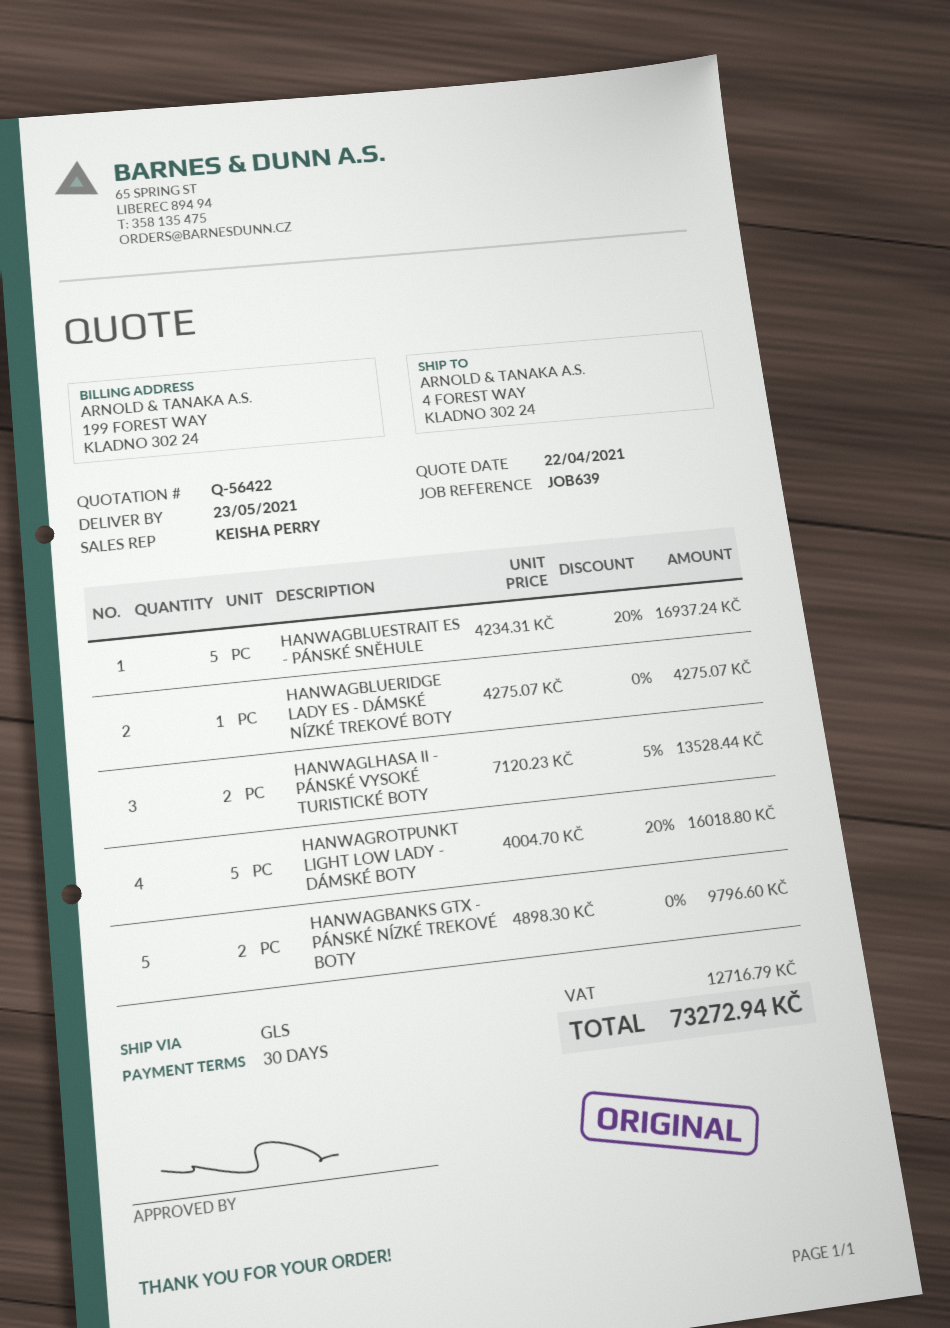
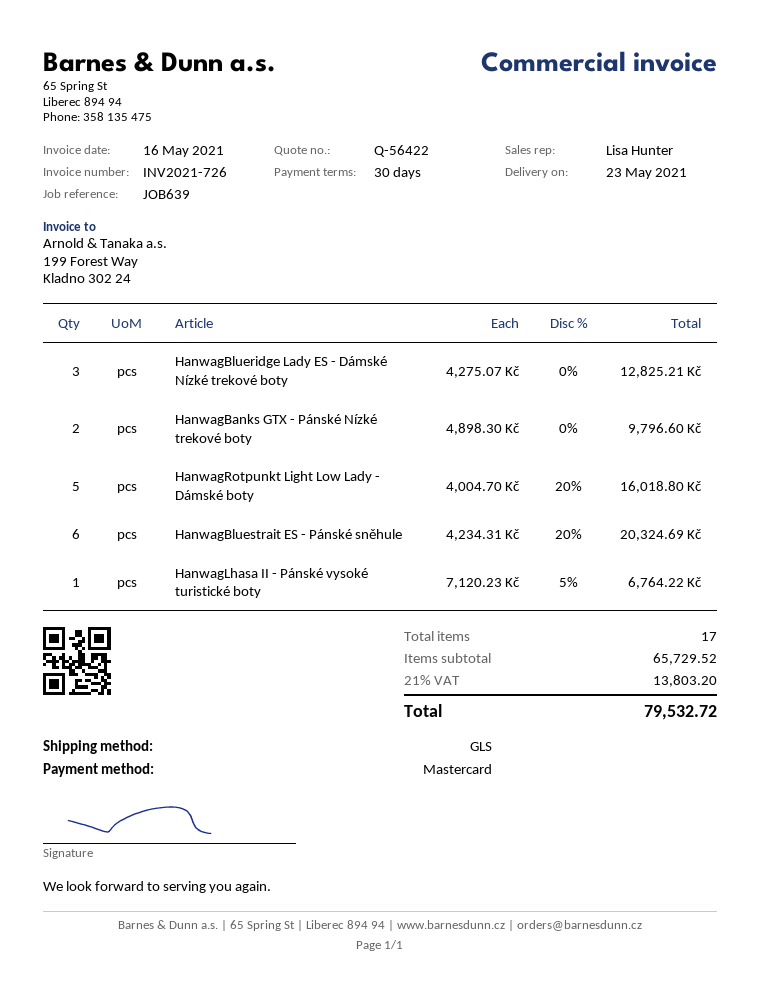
sales rep: KEISHA PERRY -> Lisa Hunter
HANWAGBLUESTRAIT ES - PÁNSKÉ SNĚHULE: 5 x 4234.31 - 20% = 16937.24 -> 6 x 4234.31 - 20% = 20324.69
HANWAGBLUERIDGE LADY ES - DÁMSKÉ NÍZKÉ TREKOVÉ BOTY: 1 x 4275.07 = 4275.07 -> 3 x 4275.07 = 12825.21
HANWAGLHASA II - PÁNSKÉ VYSOKÉ TURISTICKÉ BOTY: 2 x 7120.23 - 5% = 13528.44 -> 1 x 7120.23 - 5% = 6764.22
tax: 12716.79 -> 13803.20
total: 73272.94 -> 79532.72

